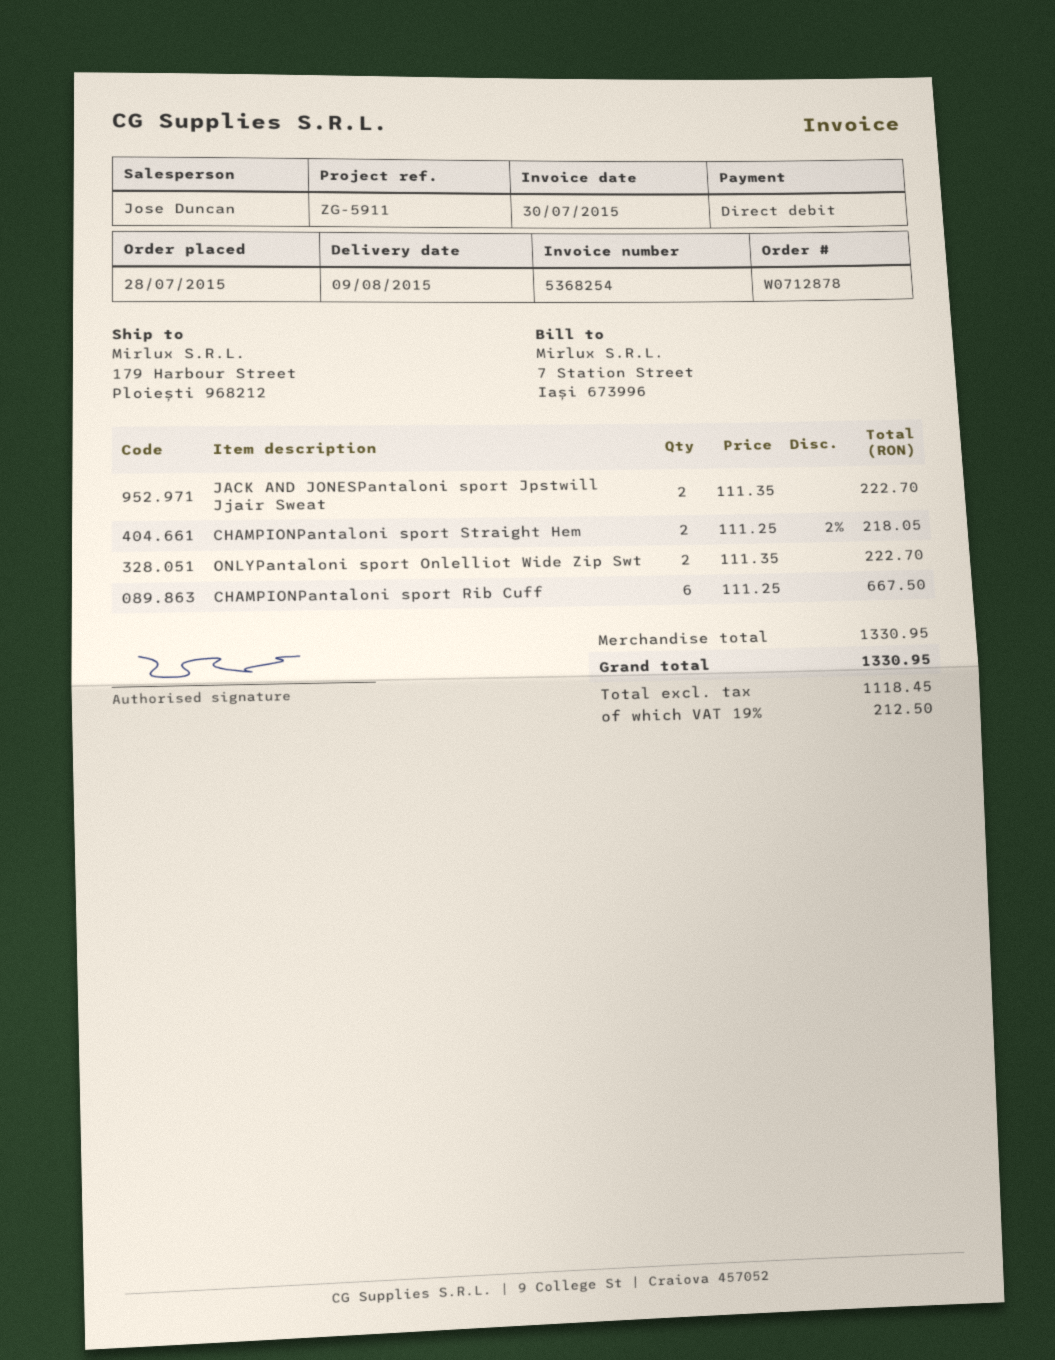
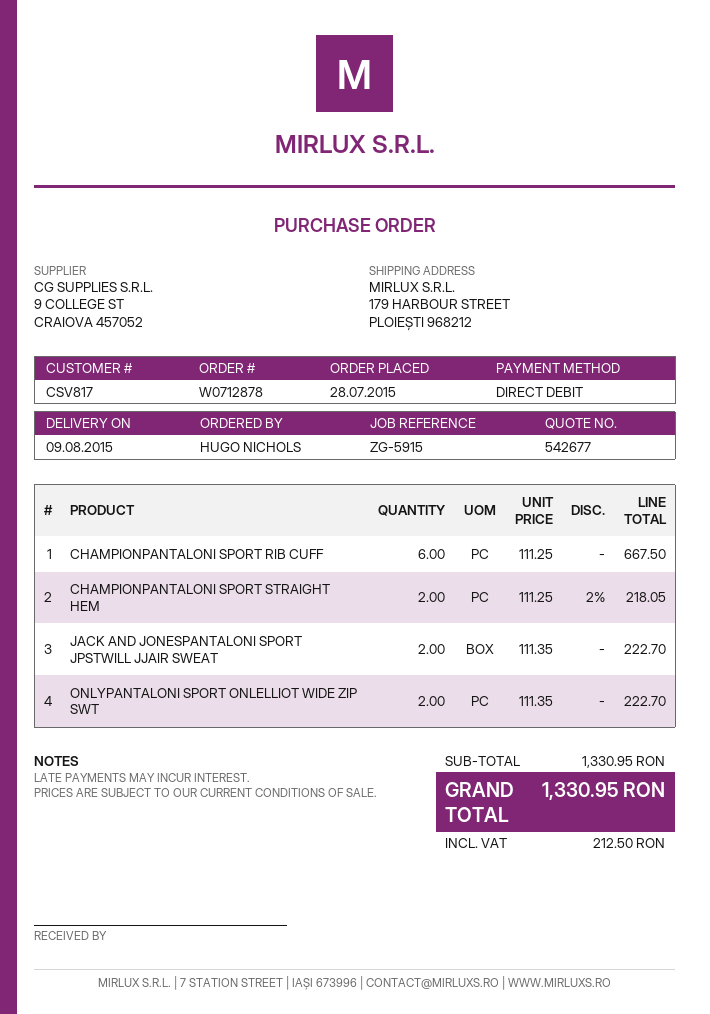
reference: ZG-5911 -> ZG-5915

